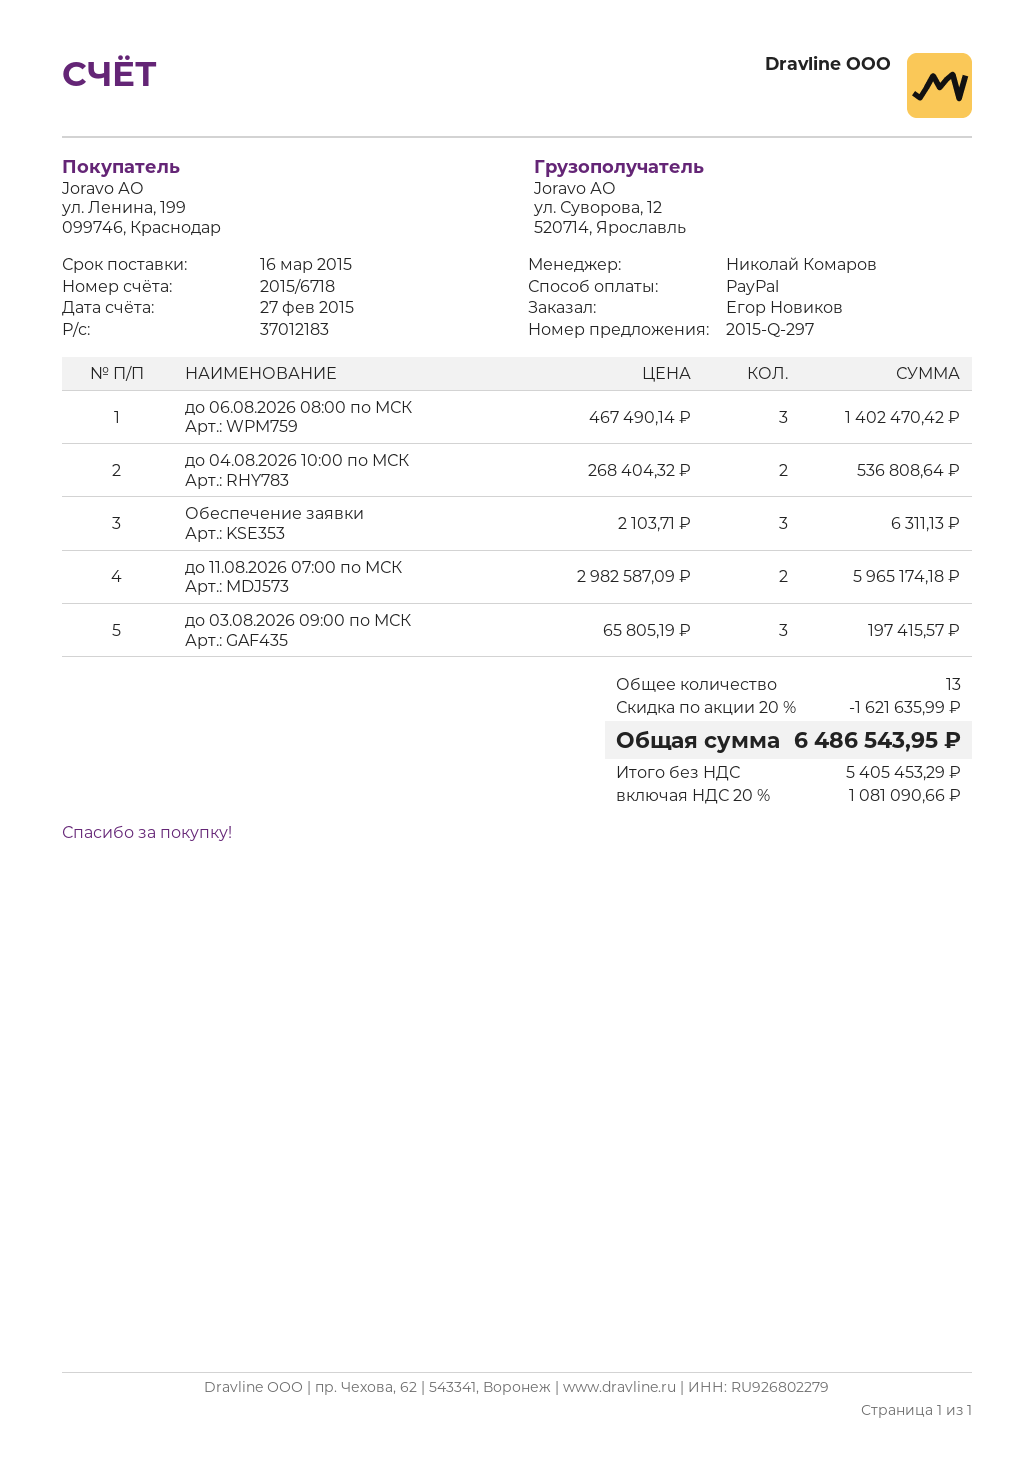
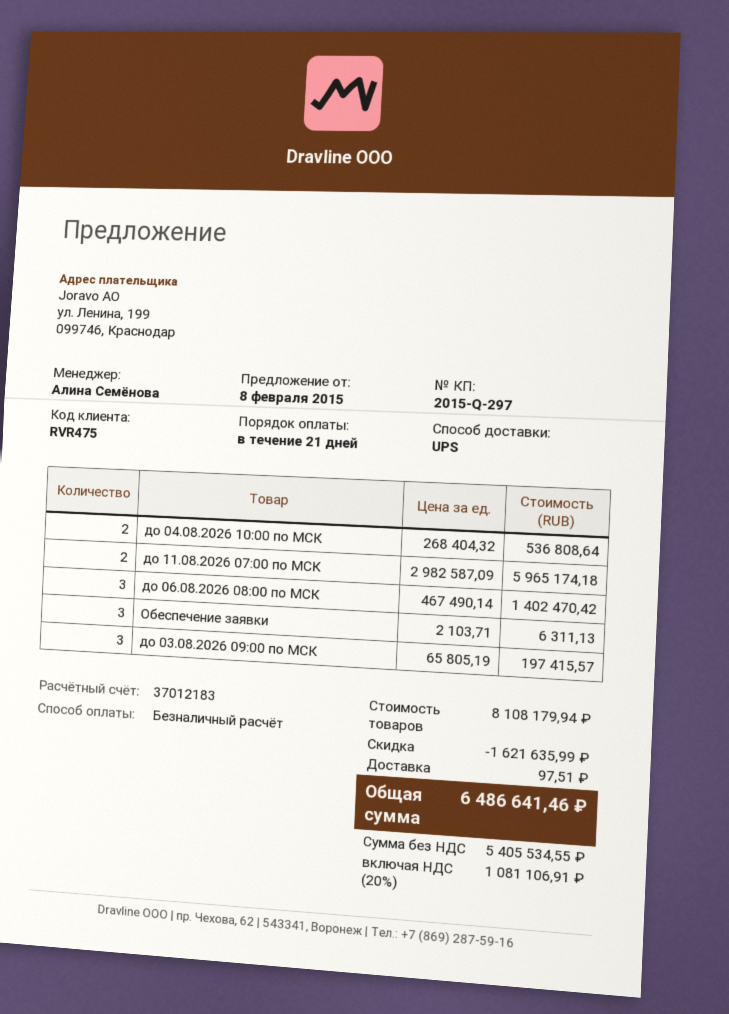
sales rep: Николай Комаров -> Алина Семёнова
payment method: PayPal -> bank transfer
shipping: none -> 97.51
net: 5405453.29 -> 5405534.55
tax: 20% = 1081090.66 -> 20% = 1081106.91
total: 6486543.95 -> 6486641.46

